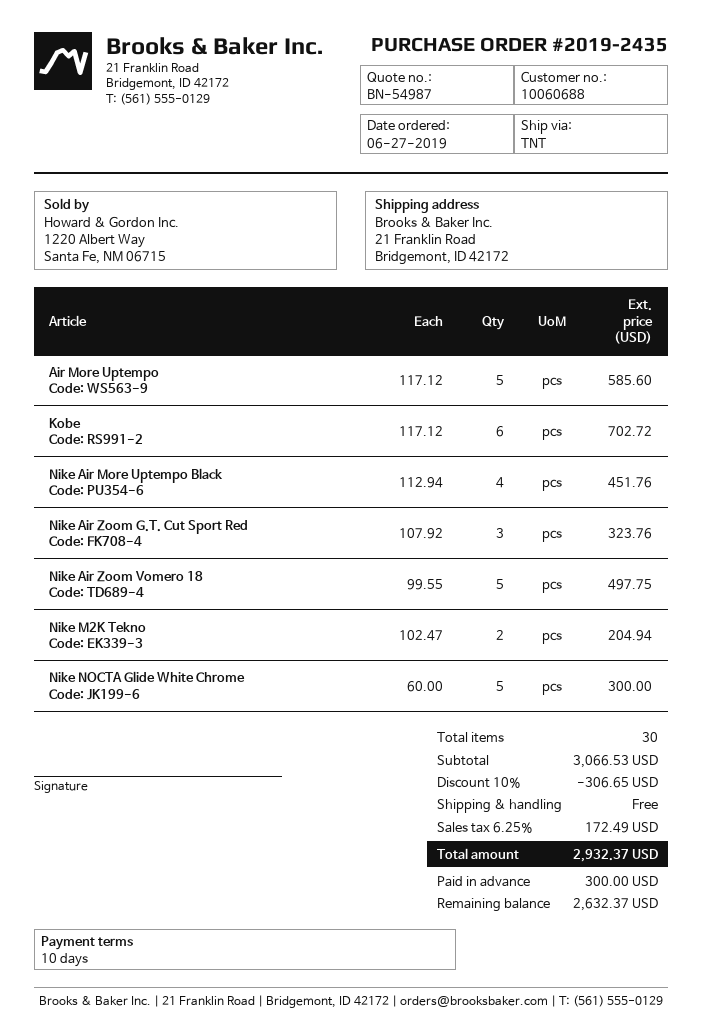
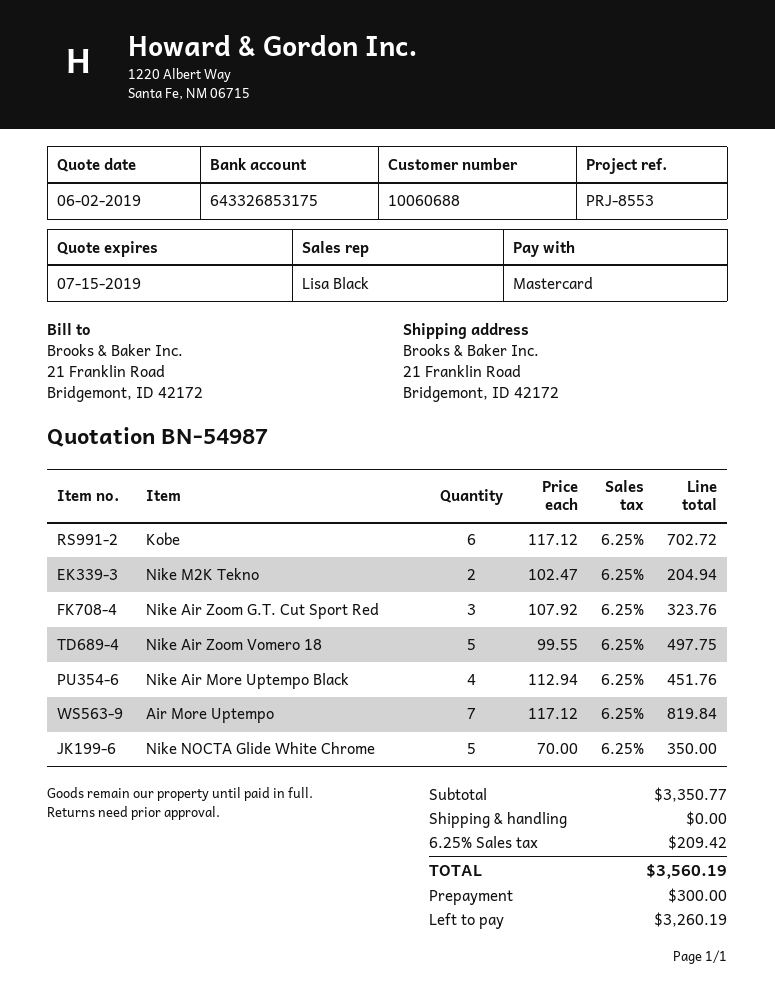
Air More Uptempo: 5 x 117.12 = 585.60 -> 7 x 117.12 = 819.84
Nike NOCTA Glide White Chrome: 5 x 60.00 = 300.00 -> 5 x 70.00 = 350.00
subtotal: 3066.53 -> 3350.77
discount: 10% = 306.65 -> none
tax: 6.25% = 172.49 -> 6.25% = 209.42
total: 2932.37 -> 3560.19
balance: 2632.37 -> 3260.19

